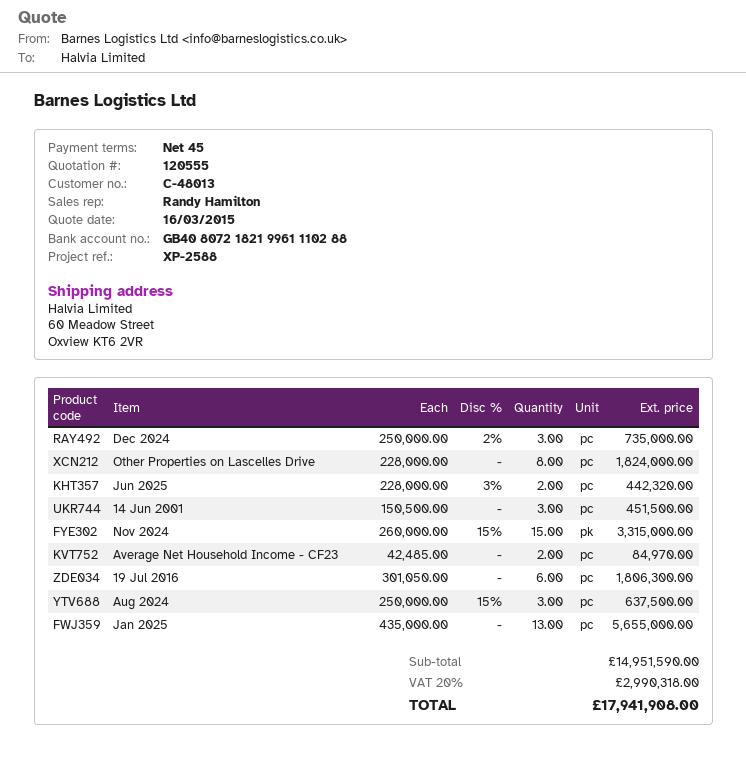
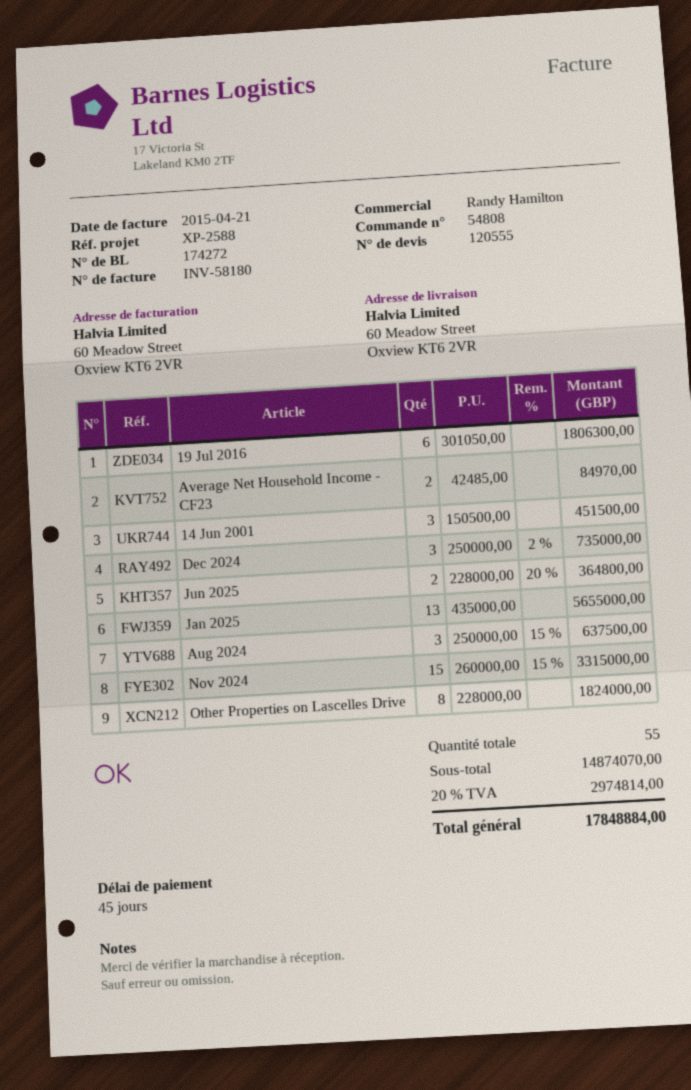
Jun 2025: 2 x 228000.00 - 3% = 442320.00 -> 2 x 228000.00 - 20% = 364800.00
subtotal: 14951590.00 -> 14874070.00
tax: 20% = 2990318.00 -> 20% = 2974814.00
total: 17941908.00 -> 17848884.00

